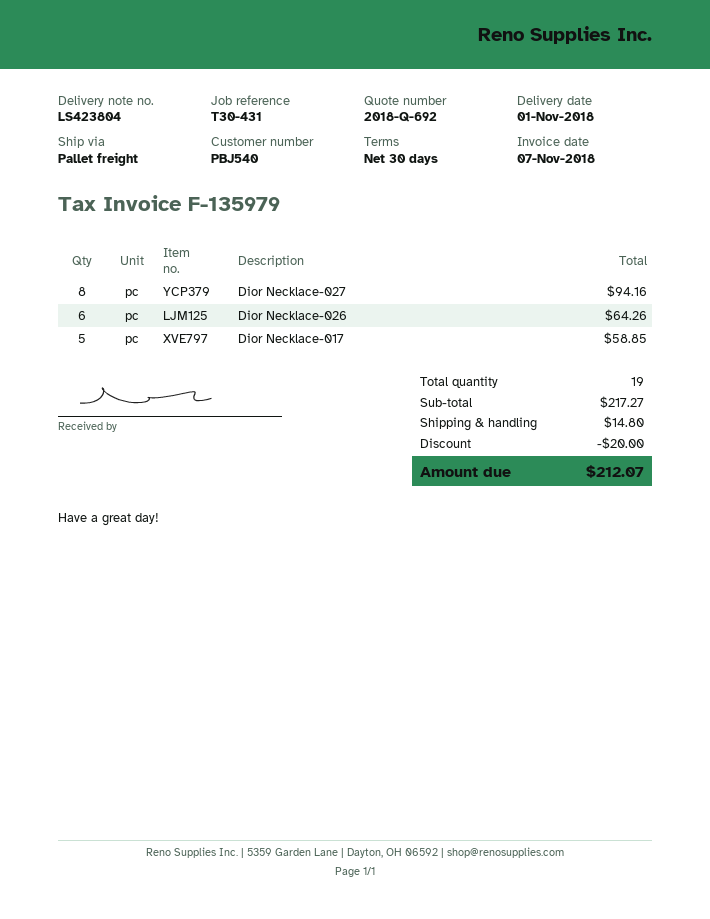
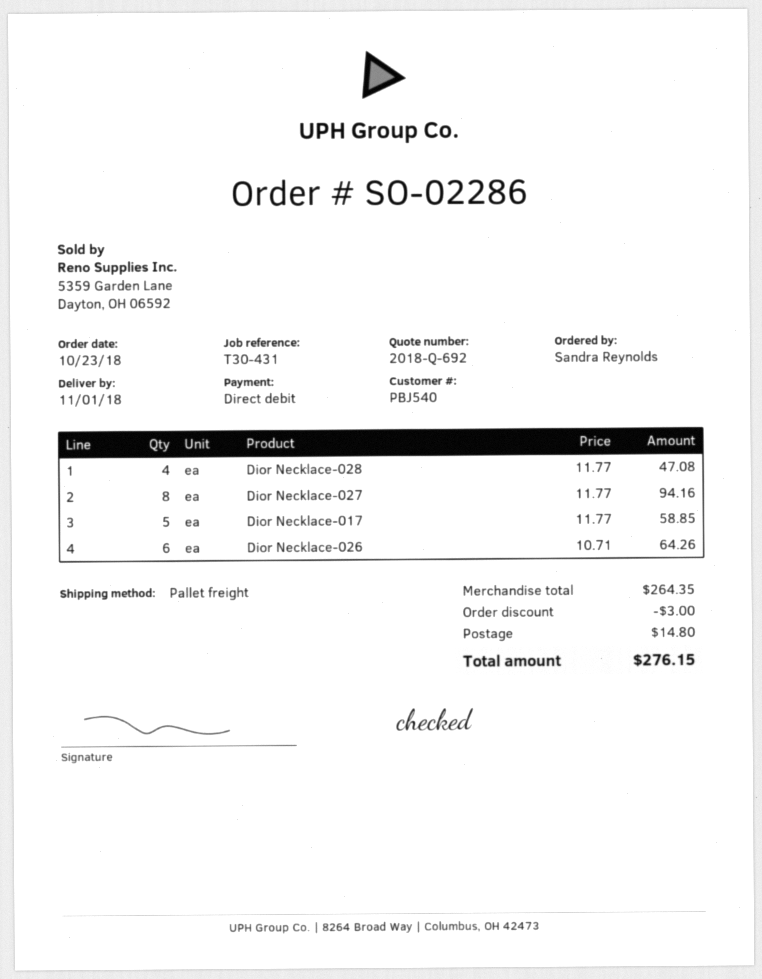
Dior Necklace-028: none -> 4 for 47.08
subtotal: 217.27 -> 264.35
discount: 20.00 -> 3.00
total: 212.07 -> 276.15

